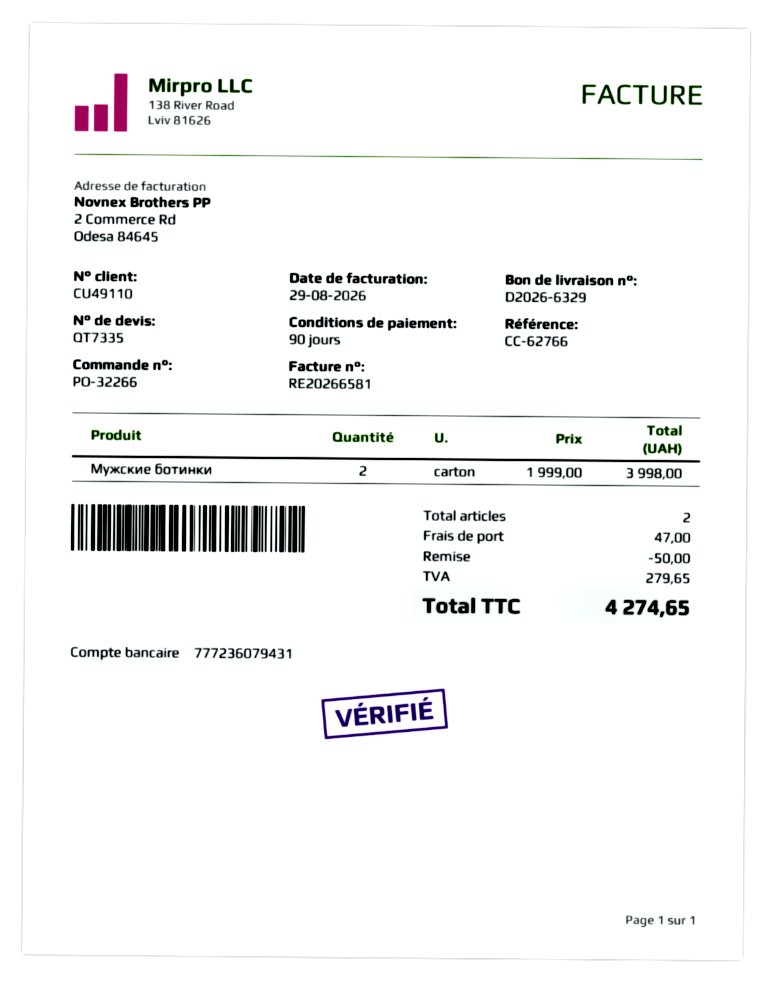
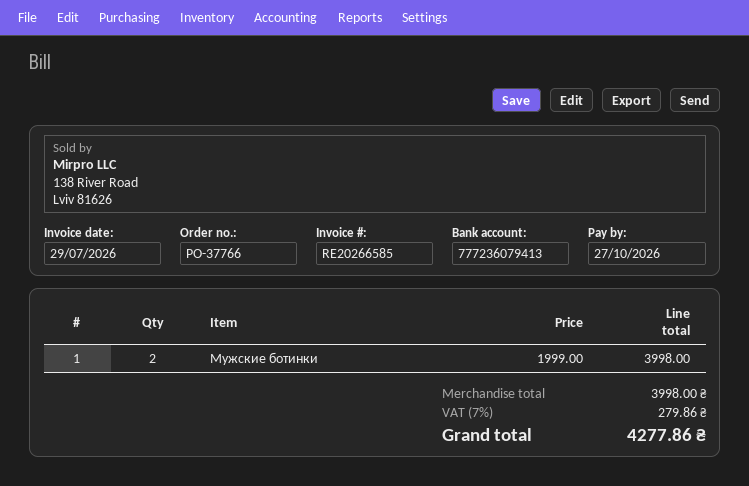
order number: PO-32266 -> PO-37766
invoice number: RE20266581 -> RE20266585
invoice date: 2026-08-29 -> 2026-07-29
bank account: 777236079431 -> 777236079413
discount: 50.00 -> none
shipping: 47.00 -> none
tax: 279.65 -> 279.86
total: 4274.65 -> 4277.86

